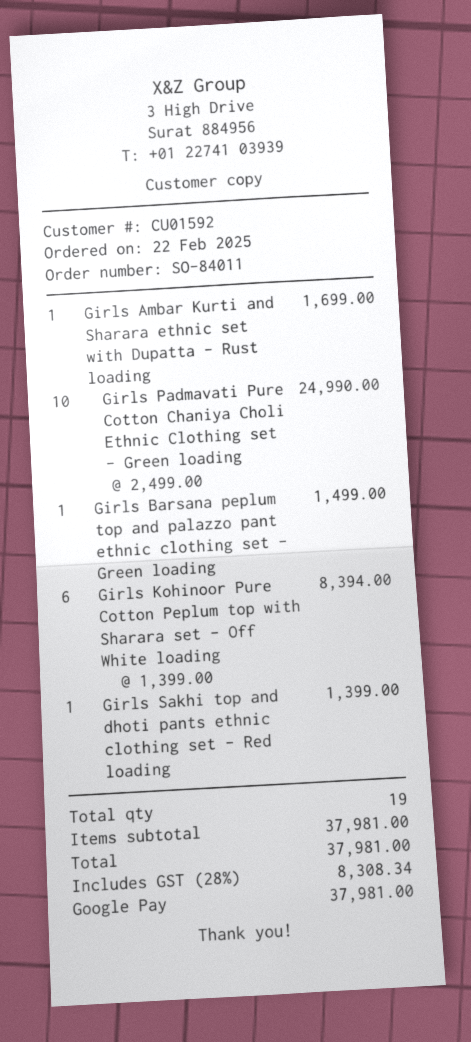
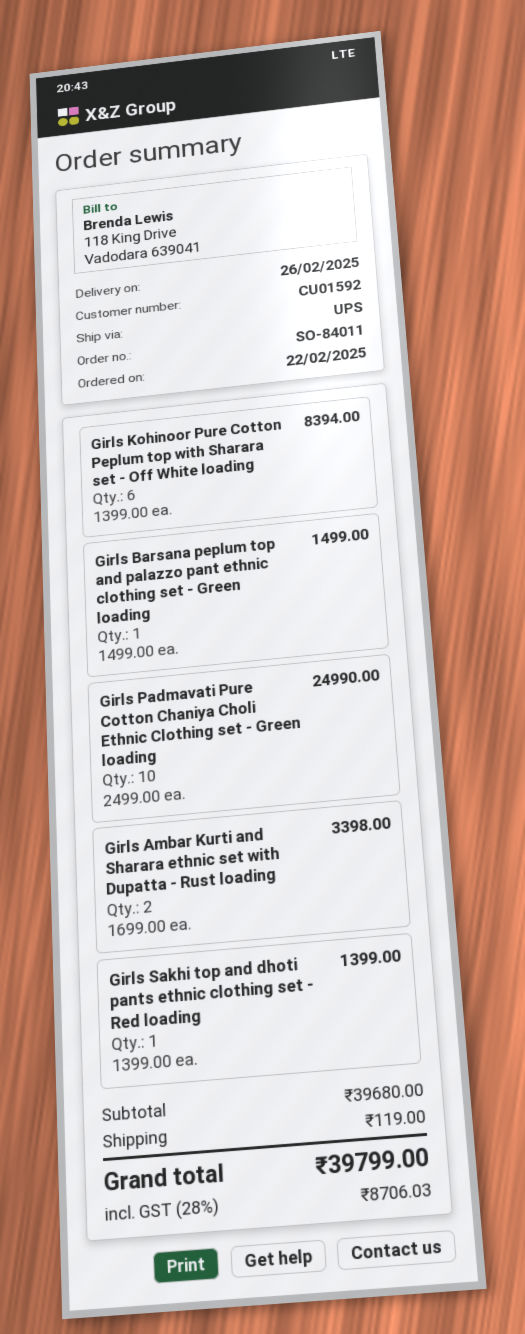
Girls Ambar Kurti and Sharara ethnic set with Dupatta - Rust loading: 1 x 1699.00 = 1699.00 -> 2 x 1699.00 = 3398.00
subtotal: 37981.00 -> 39680.00
shipping: none -> 119.00
tax: 28% = 8308.34 -> 28% = 8706.03
total: 37981.00 -> 39799.00

